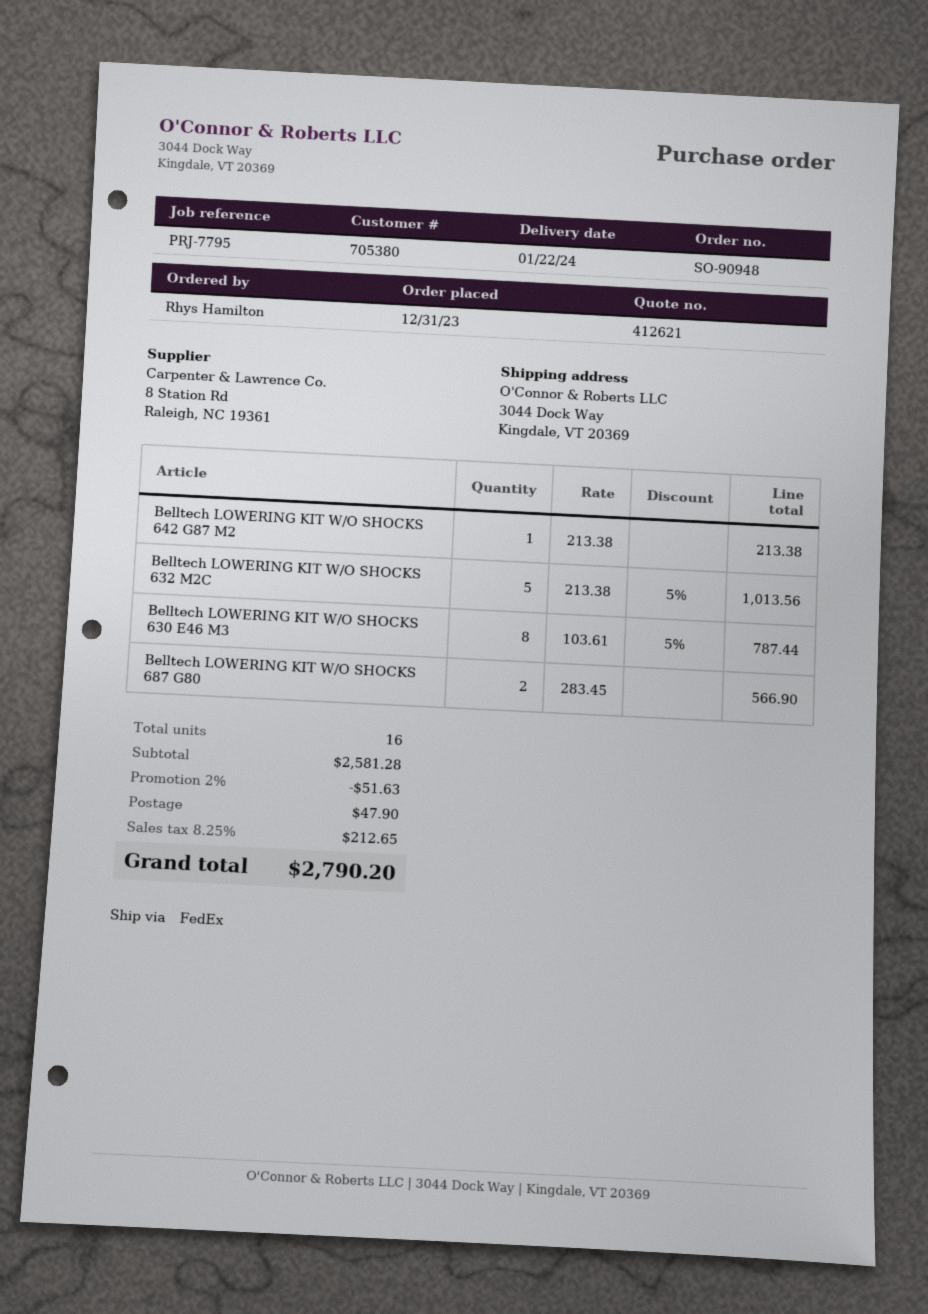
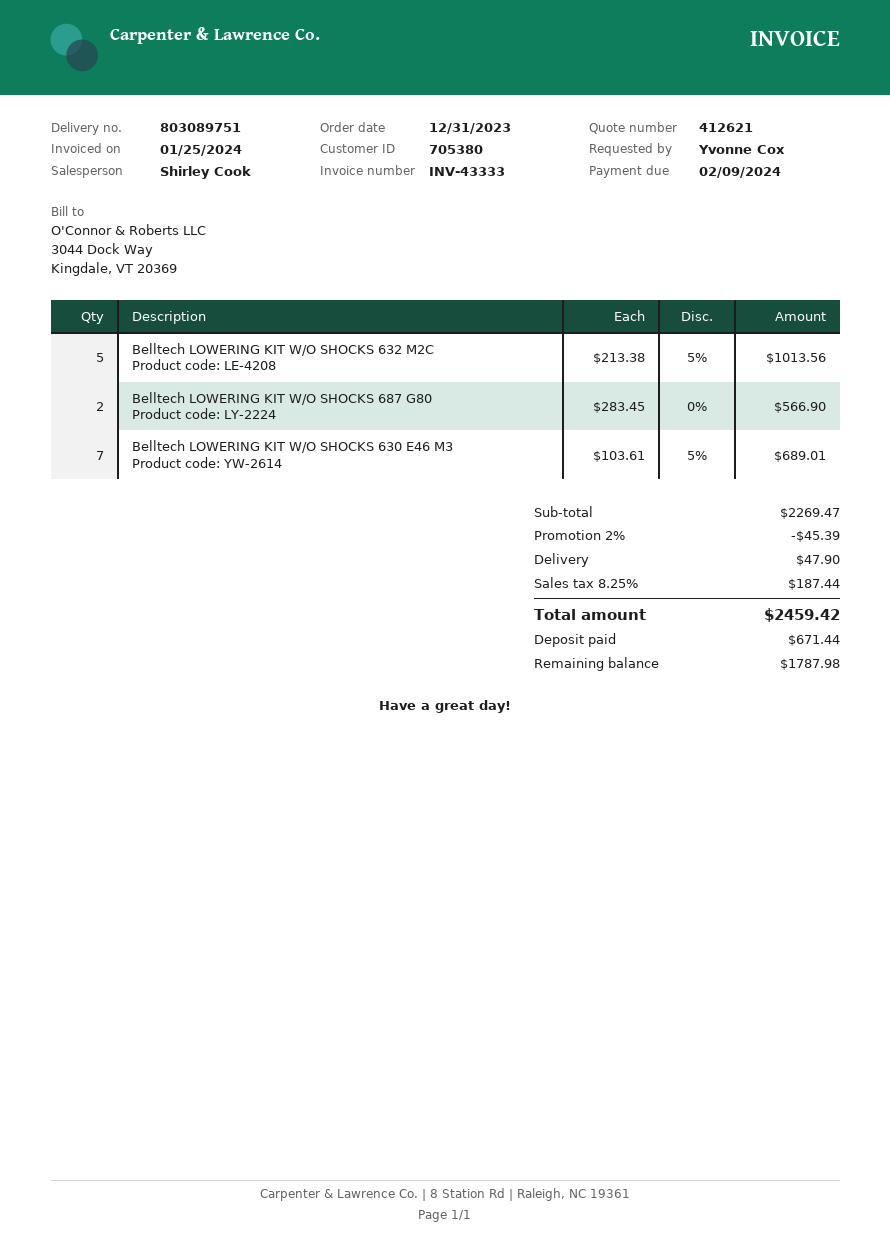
ordered by: Rhys Hamilton -> Yvonne Cox
Belltech LOWERING KIT W/O SHOCKS 642 G87 M2: 1 x 213.38 = 213.38 -> none
Belltech LOWERING KIT W/O SHOCKS 630 E46 M3: 8 x 103.61 - 5% = 787.44 -> 7 x 103.61 - 5% = 689.01
subtotal: 2581.28 -> 2269.47
discount: 2% = 51.63 -> 2% = 45.39
tax: 8.25% = 212.65 -> 8.25% = 187.44
total: 2790.20 -> 2459.42

